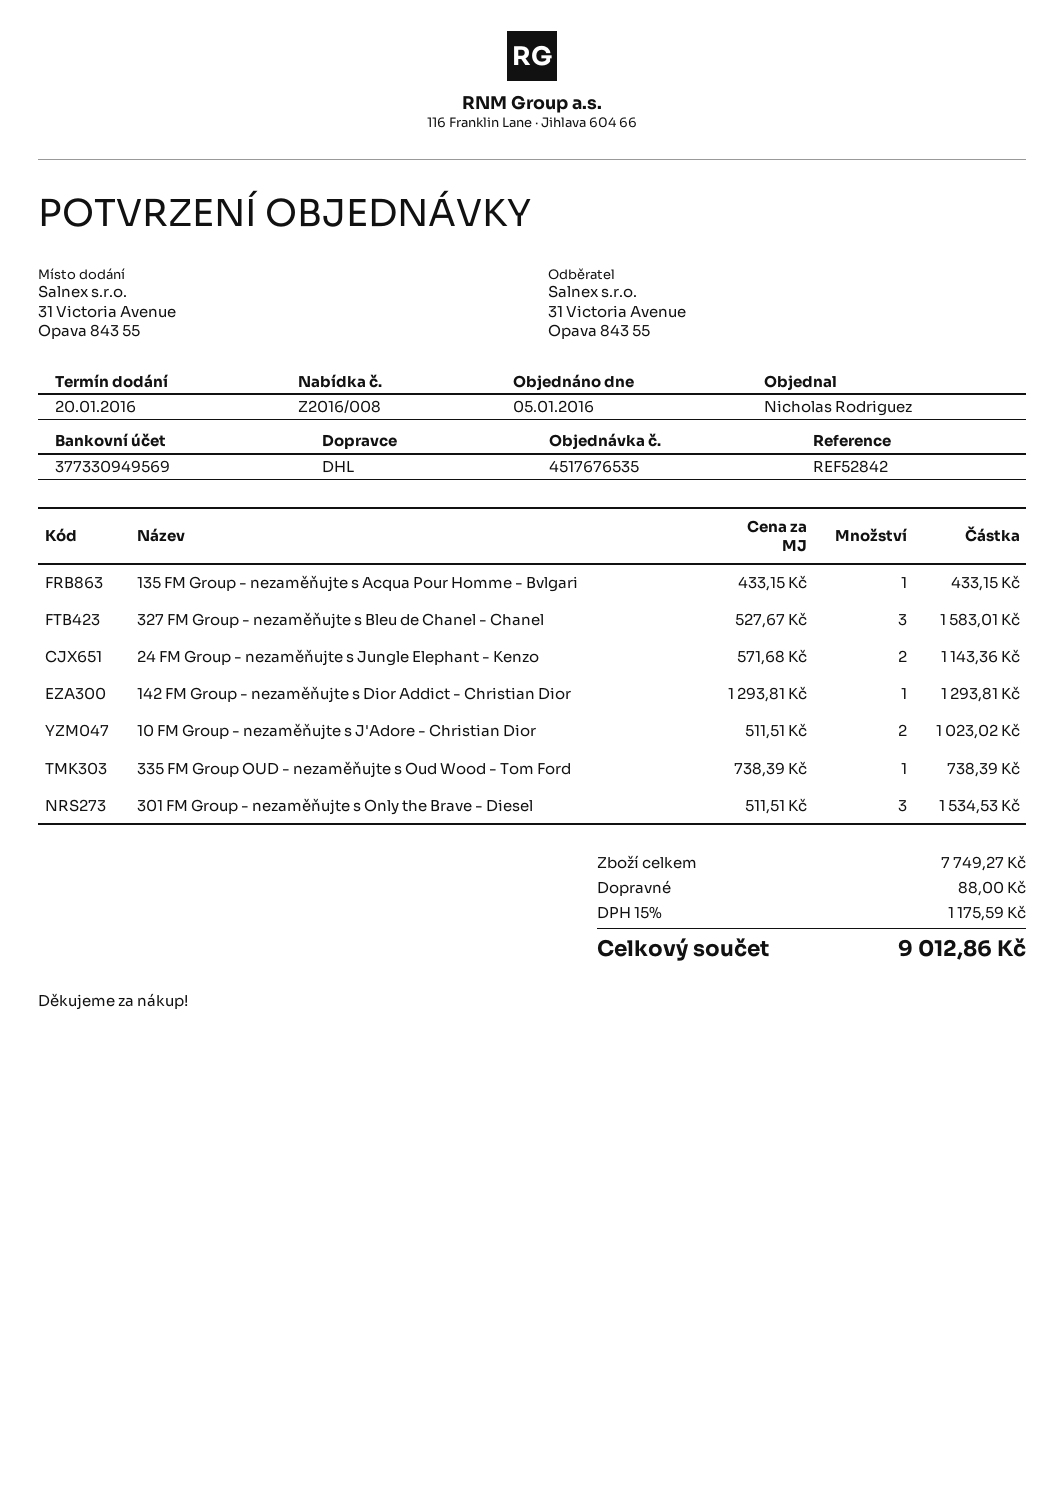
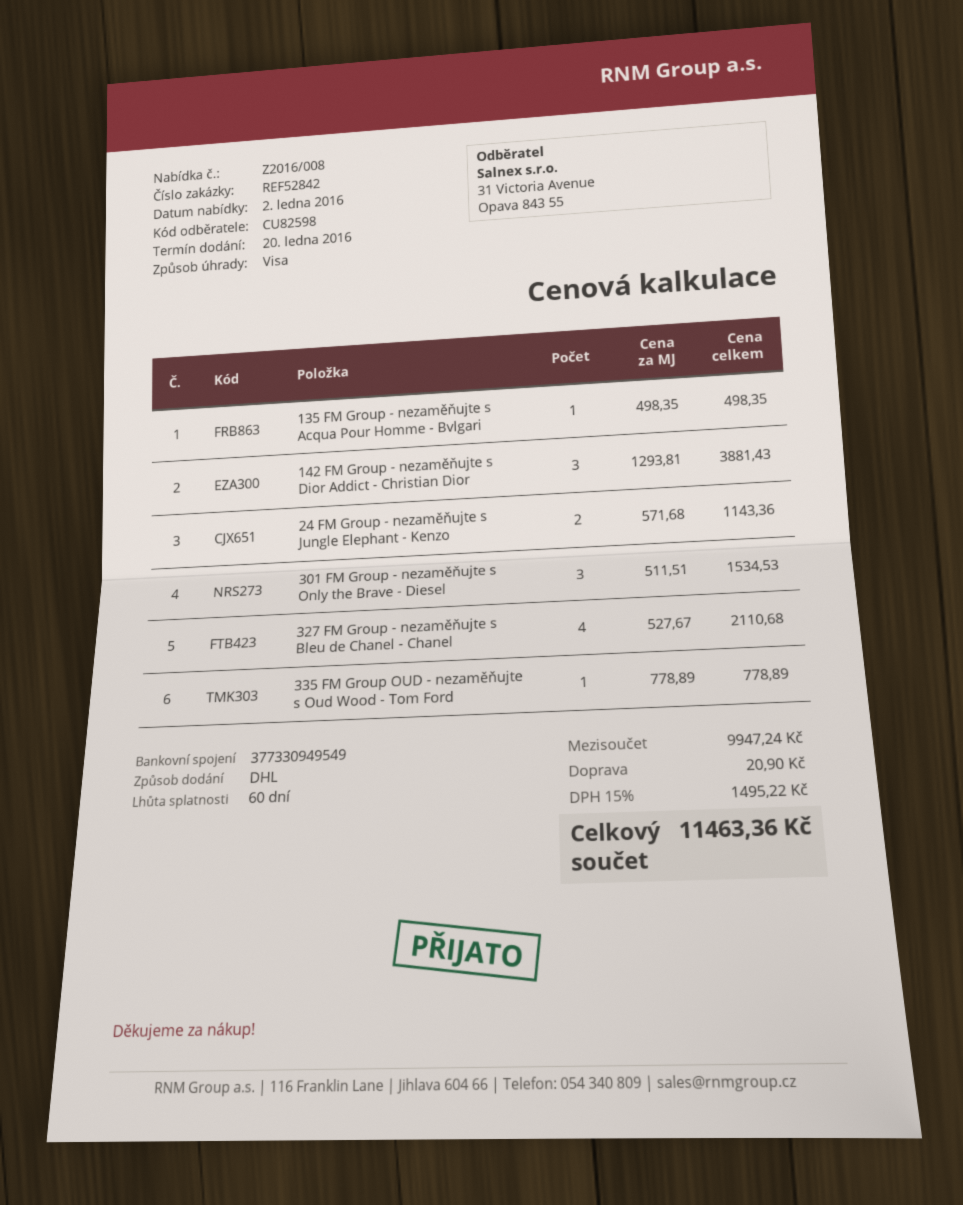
bank account: 377330949569 -> 377330949549
135 FM Group - nezaměňujte s Acqua Pour Homme - Bvlgari: 1 x 433.15 = 433.15 -> 1 x 498.35 = 498.35
327 FM Group - nezaměňujte s Bleu de Chanel - Chanel: 3 x 527.67 = 1583.01 -> 4 x 527.67 = 2110.68
142 FM Group - nezaměňujte s Dior Addict - Christian Dior: 1 x 1293.81 = 1293.81 -> 3 x 1293.81 = 3881.43
10 FM Group - nezaměňujte s J'Adore - Christian Dior: 2 x 511.51 = 1023.02 -> none
335 FM Group OUD - nezaměňujte s Oud Wood - Tom Ford: 1 x 738.39 = 738.39 -> 1 x 778.89 = 778.89
subtotal: 7749.27 -> 9947.24
shipping: 88.00 -> 20.90
tax: 15% = 1175.59 -> 15% = 1495.22
total: 9012.86 -> 11463.36

